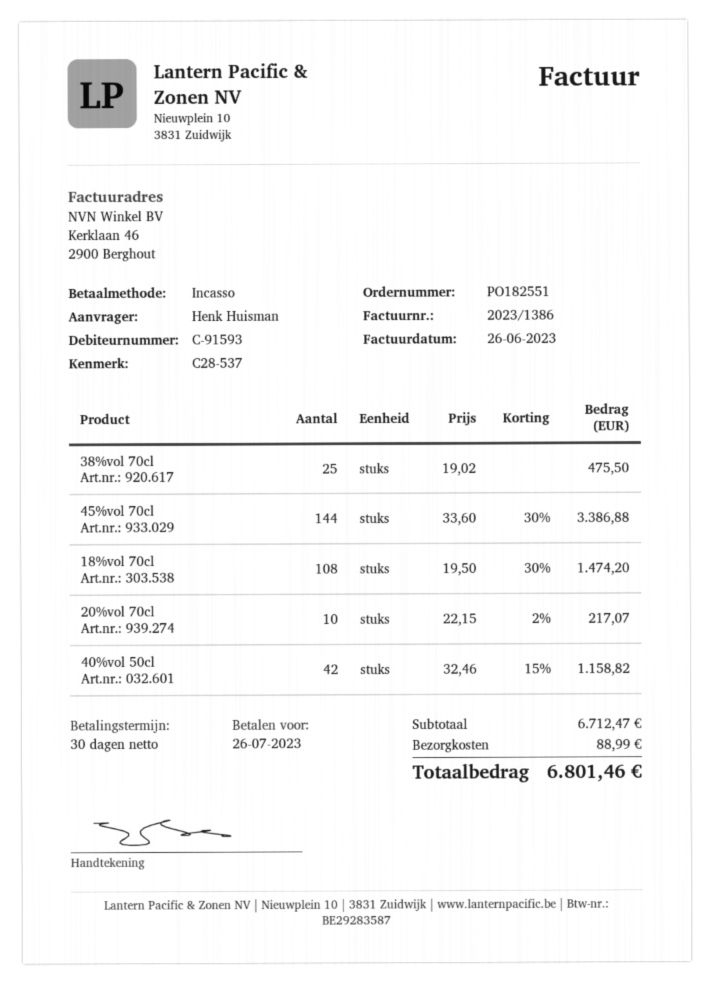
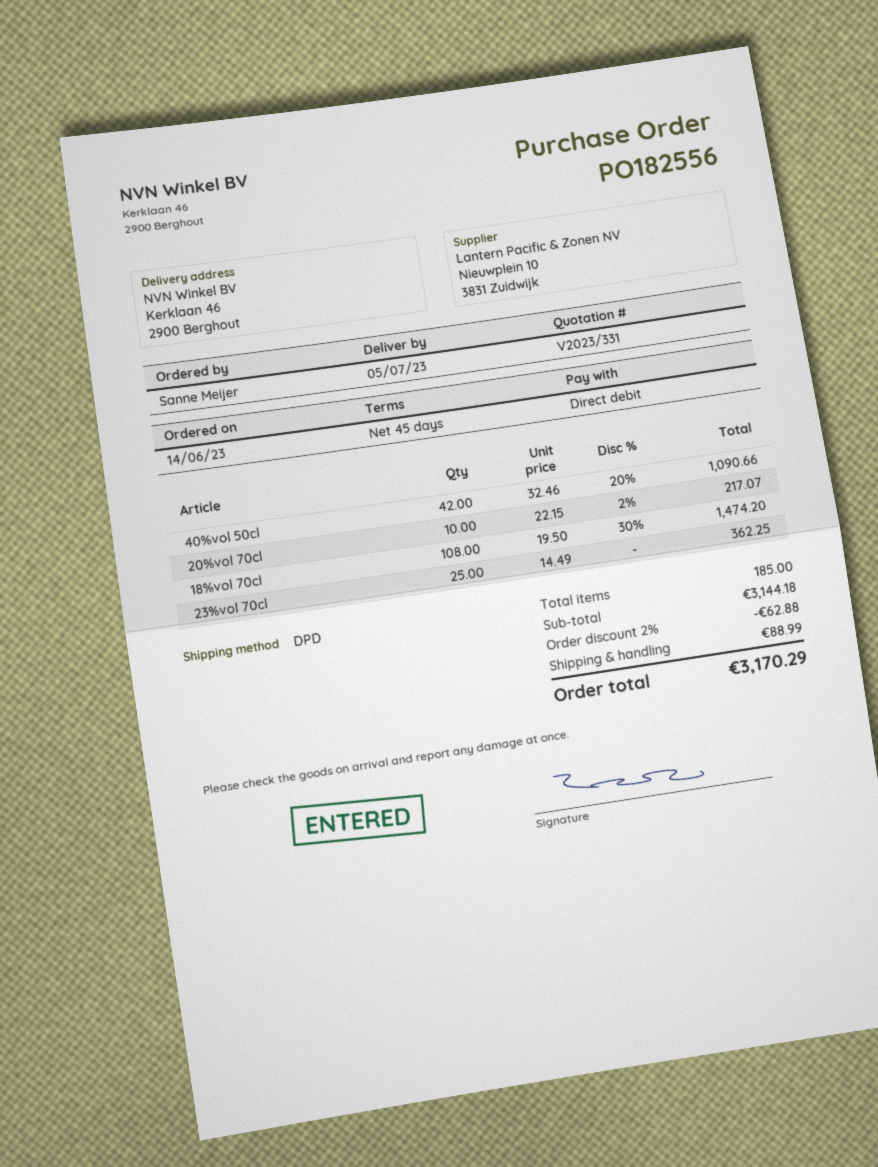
order number: PO182551 -> PO182556
payment terms: 30 days -> 45 days
ordered by: Henk Huisman -> Sanne Meijer
38%vol 70cl: 25 x 19.02 = 475.50 -> none
45%vol 70cl: 144 x 33.60 - 30% = 3386.88 -> none
40%vol 50cl: 42 x 32.46 - 15% = 1158.82 -> 42 x 32.46 - 20% = 1090.66
23%vol 70cl: none -> 25 x 14.49 = 362.25
subtotal: 6712.47 -> 3144.18
discount: none -> 2% = 62.88
total: 6801.46 -> 3170.29

